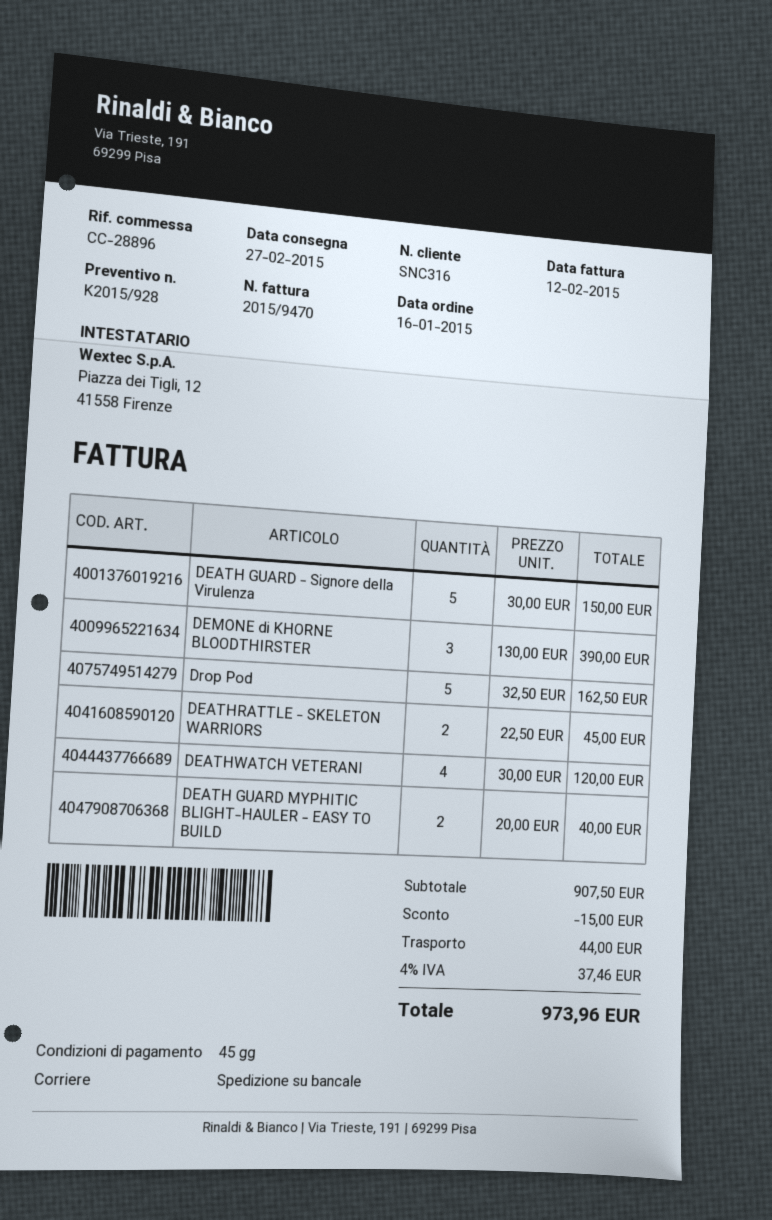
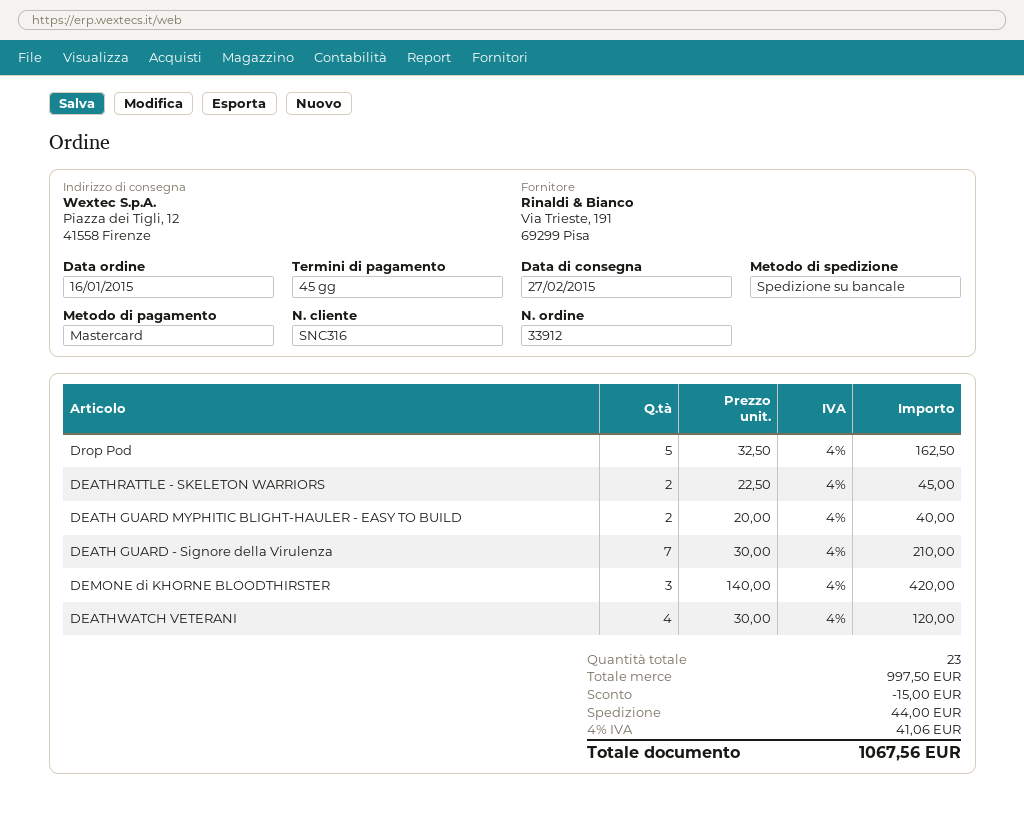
DEATH GUARD - Signore della Virulenza: 5 x 30.00 = 150.00 -> 7 x 30.00 = 210.00
DEMONE di KHORNE BLOODTHIRSTER: 3 x 130.00 = 390.00 -> 3 x 140.00 = 420.00
subtotal: 907.50 -> 997.50
tax: 4% = 37.46 -> 4% = 41.06
total: 973.96 -> 1067.56

